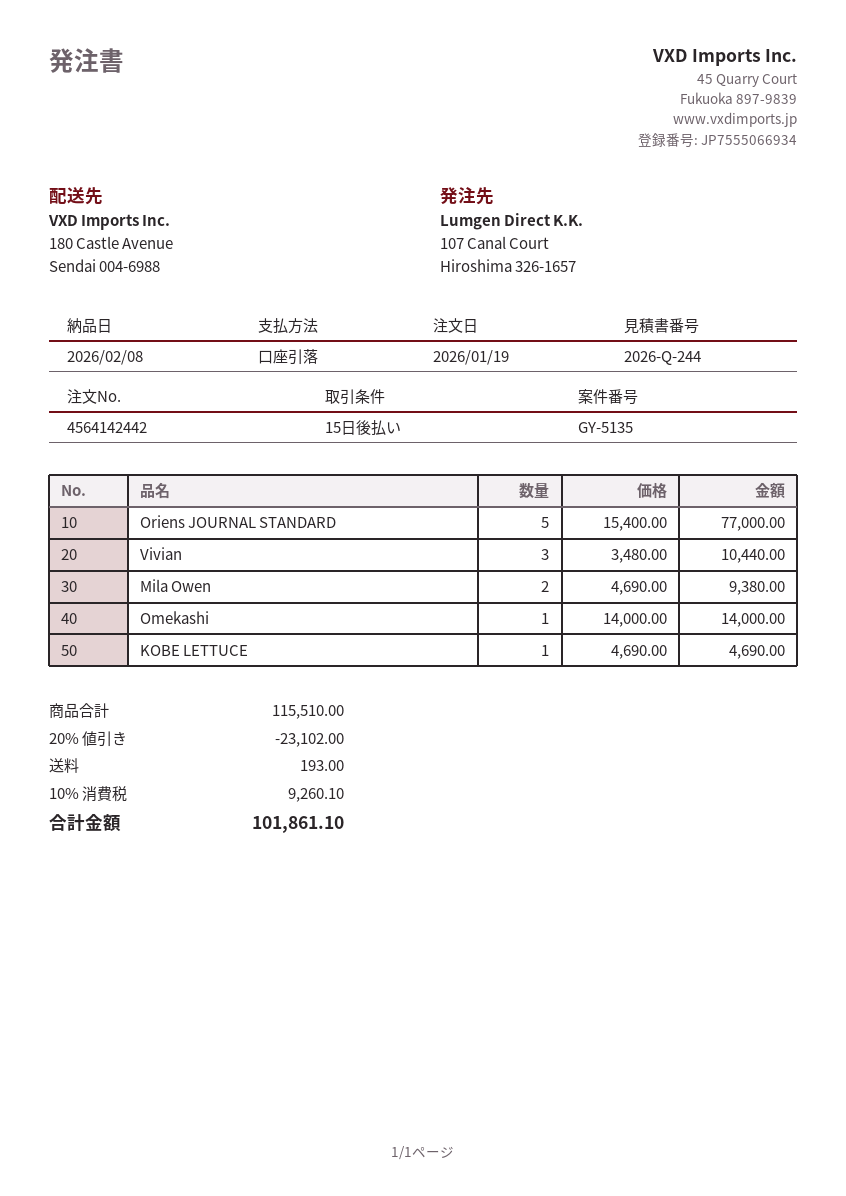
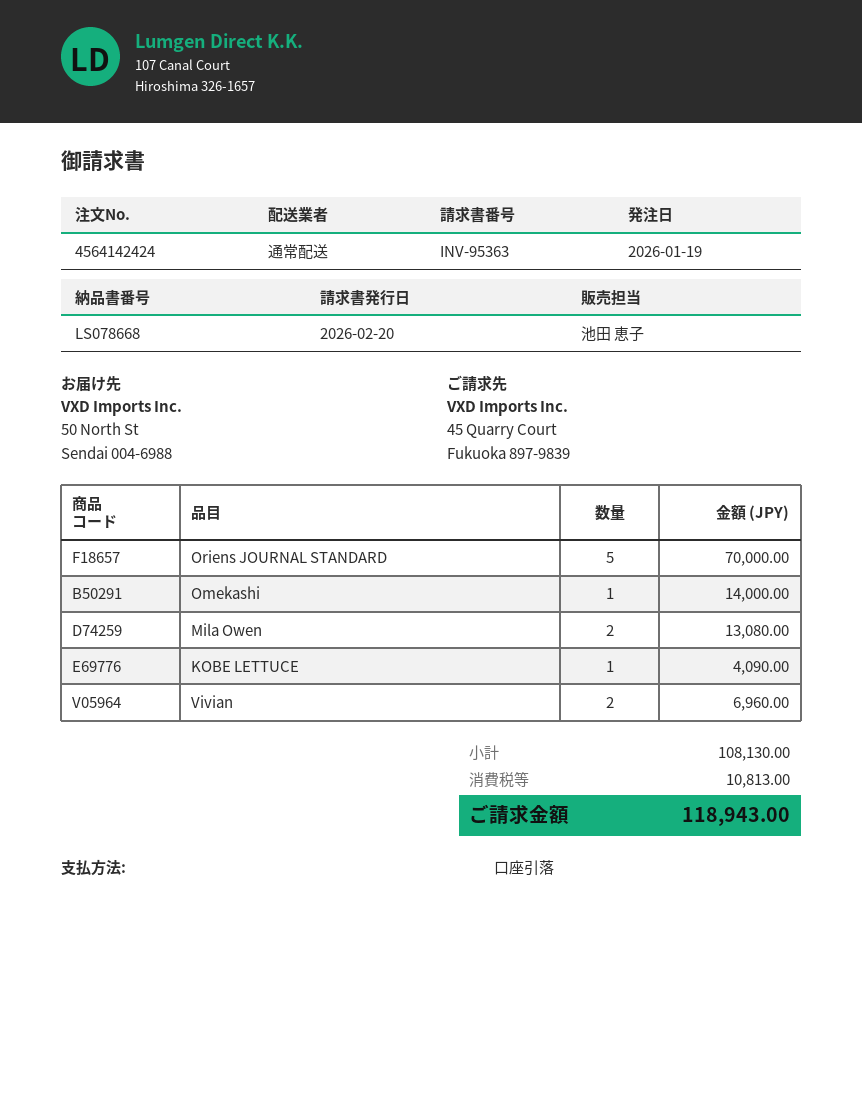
order number: 4564142442 -> 4564142424
ship to: 180 Castle Avenue, Sendai 004-6988 -> 50 North St, Sendai 004-6988
Oriens JOURNAL STANDARD: 5 for 77000.00 -> 5 for 70000.00
Vivian: 3 for 10440.00 -> 2 for 6960.00
Mila Owen: 2 for 9380.00 -> 2 for 13080.00
KOBE LETTUCE: 1 for 4690.00 -> 1 for 4090.00
subtotal: 115510.00 -> 108130.00
discount: 20% = 23102.00 -> none
shipping: 193.00 -> none
tax: 9260.10 -> 10813.00
total: 101861.10 -> 118943.00

